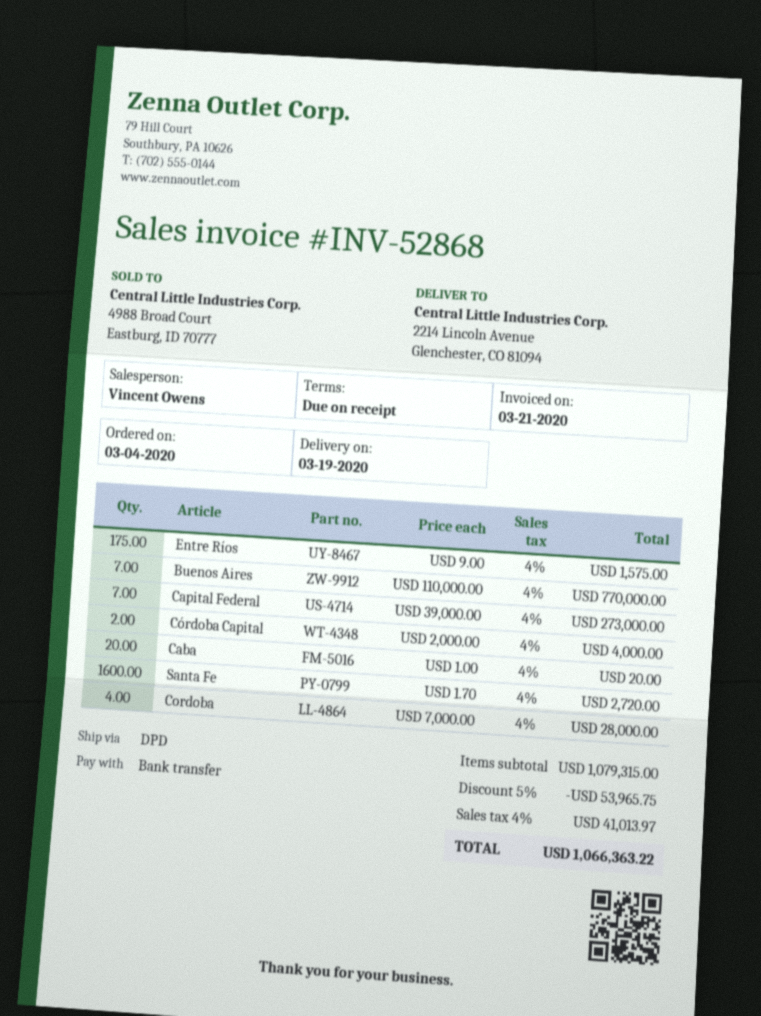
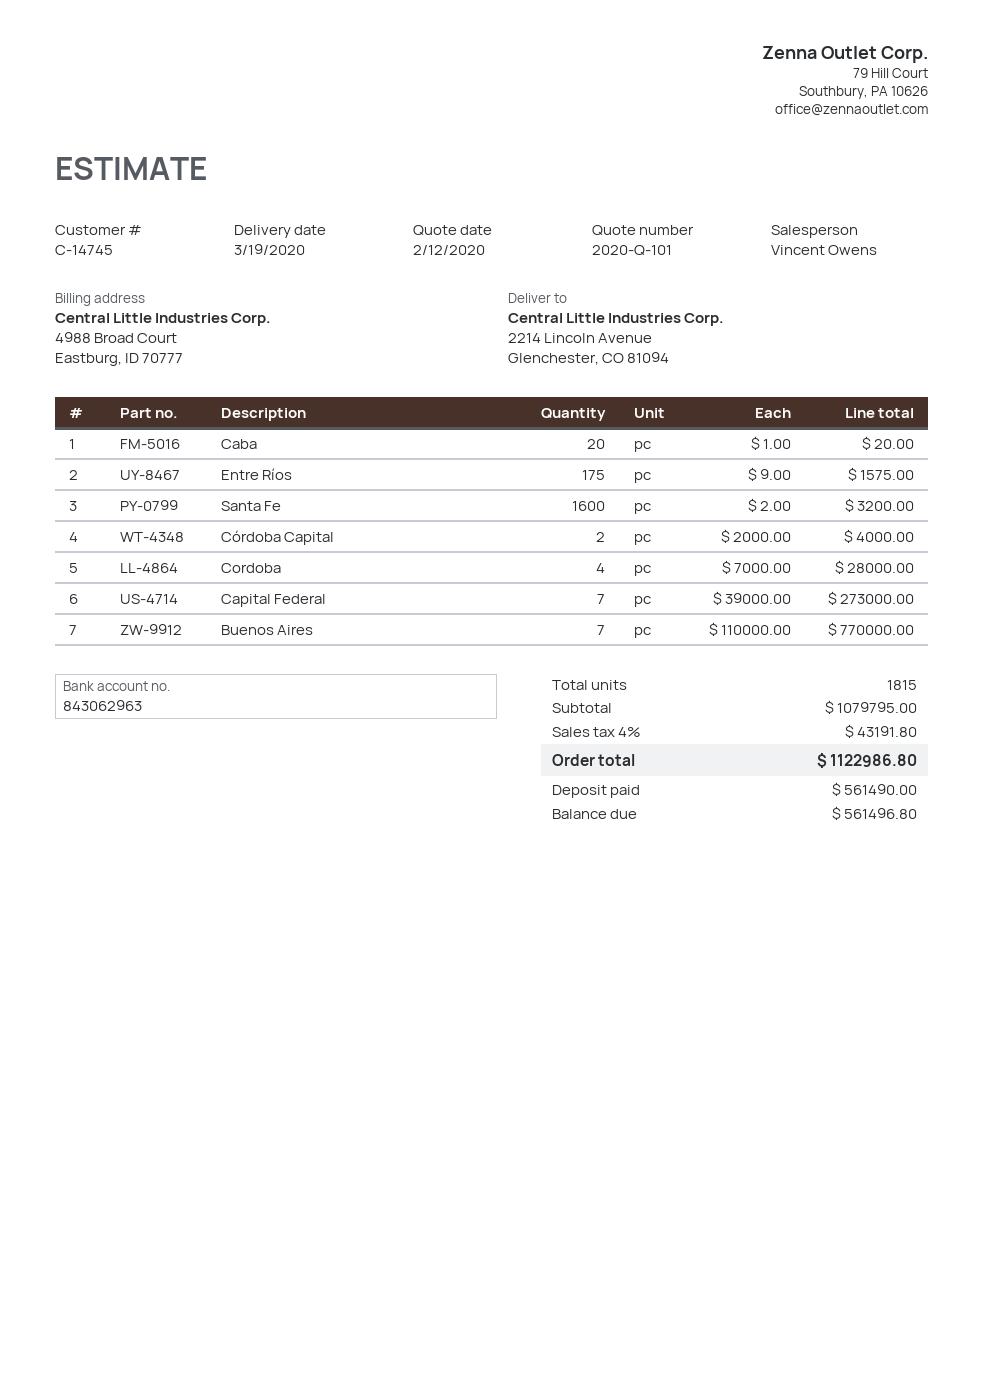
Santa Fe: 1600 x 1.70 = 2720.00 -> 1600 x 2.00 = 3200.00
subtotal: 1079315.00 -> 1079795.00
discount: 5% = 53965.75 -> none
tax: 4% = 41013.97 -> 4% = 43191.80
total: 1066363.22 -> 1122986.80

